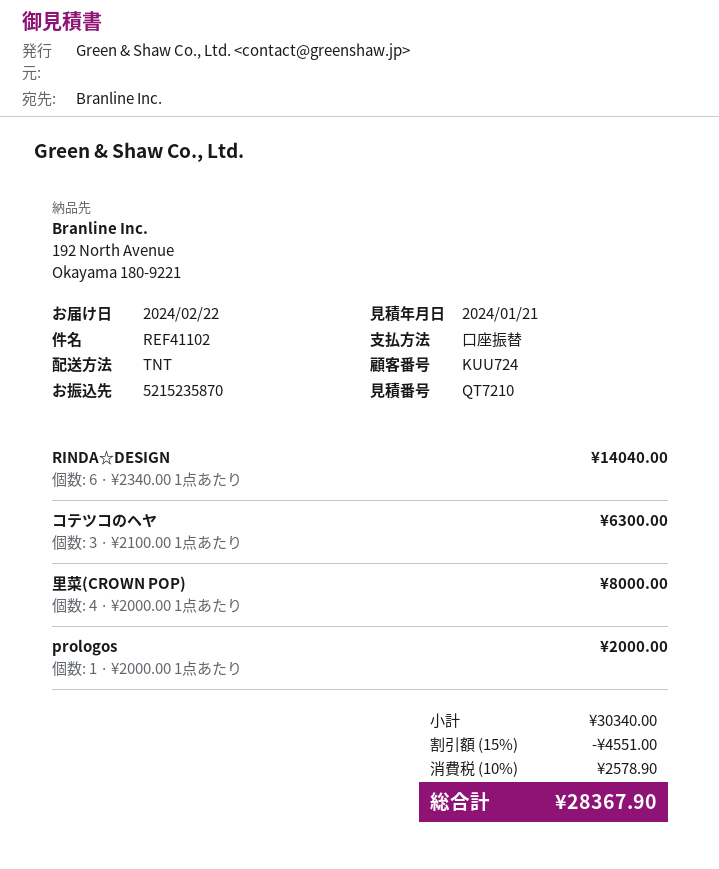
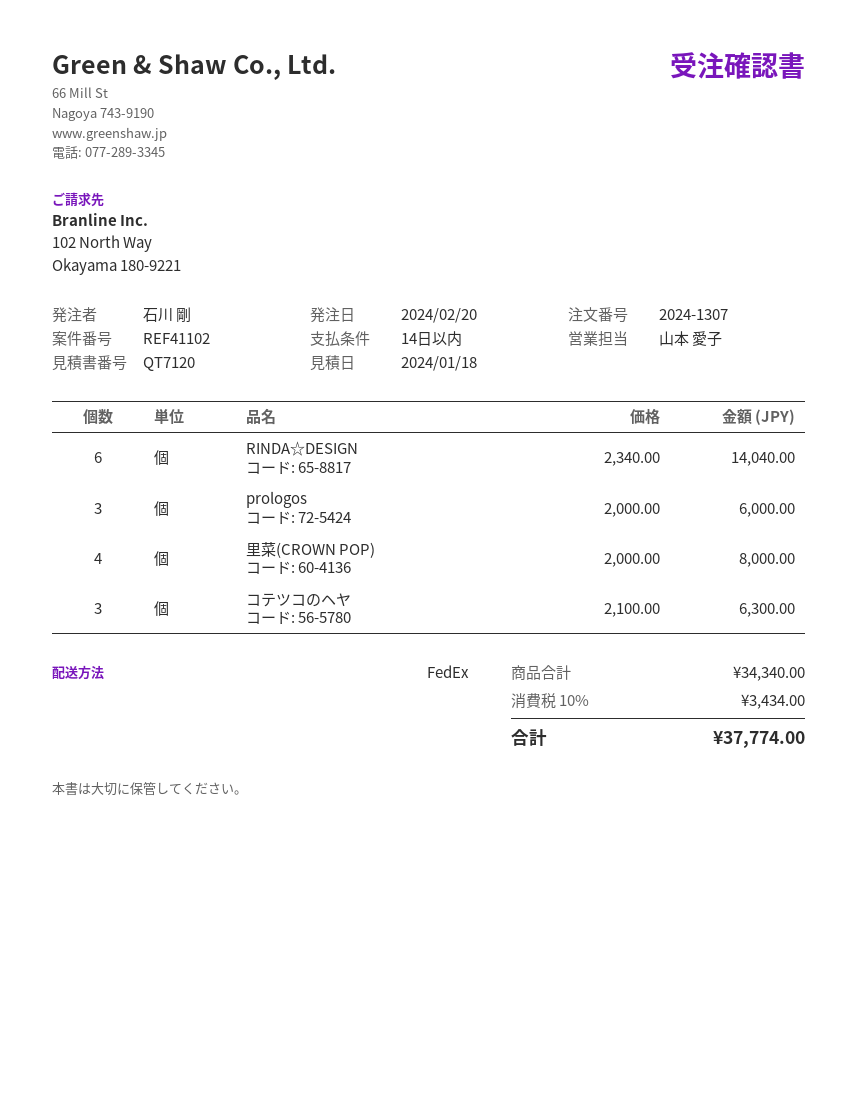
quote number: QT7210 -> QT7120
quote date: 2024-01-21 -> 2024-01-18
shipping method: TNT -> FedEx
prologos: 1 x 2000.00 = 2000.00 -> 3 x 2000.00 = 6000.00
subtotal: 30340.00 -> 34340.00
discount: 15% = 4551.00 -> none
tax: 10% = 2578.90 -> 10% = 3434.00
total: 28367.90 -> 37774.00

